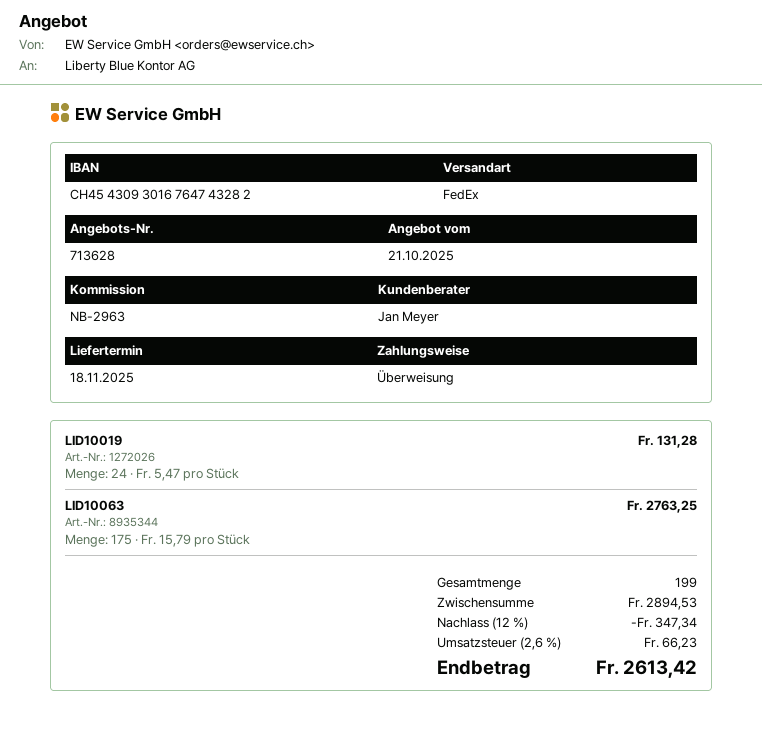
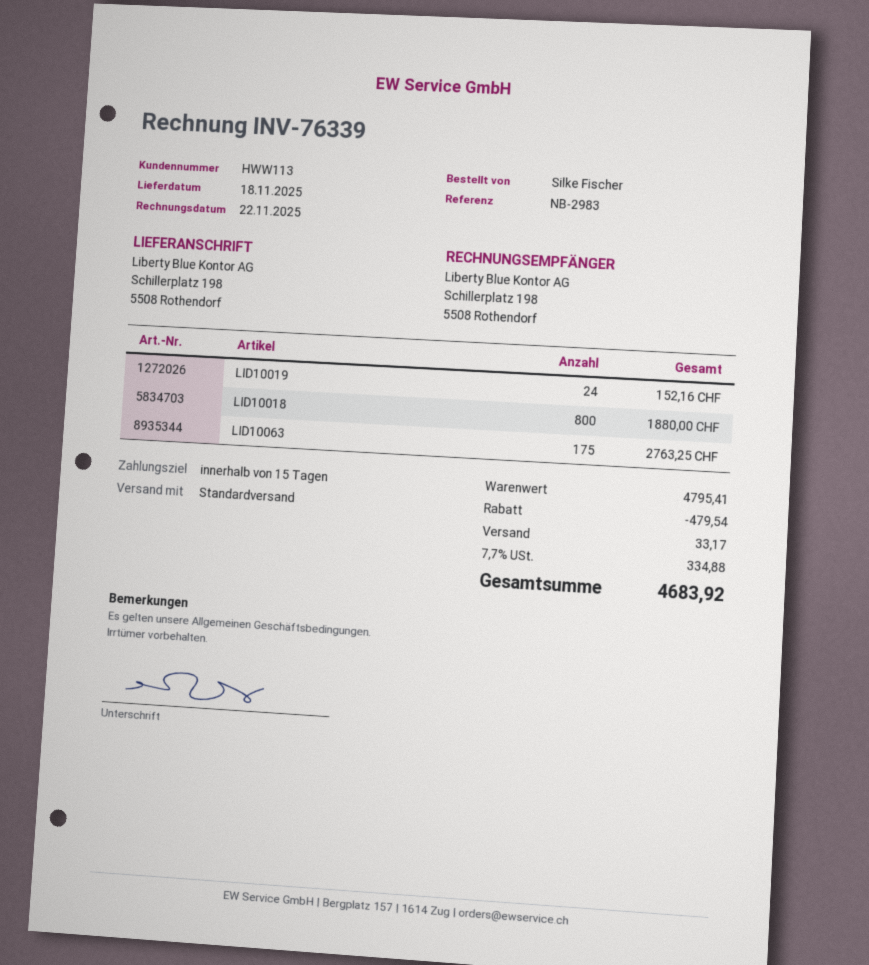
reference: NB-2963 -> NB-2983
shipping method: FedEx -> standard
LID10019: 24 for 131.28 -> 24 for 152.16
LID10018: none -> 800 for 1880.00
subtotal: 2894.53 -> 4795.41
discount: 347.34 -> 479.54
shipping: none -> 33.17
tax: 2.6% = 66.23 -> 7.7% = 334.88
total: 2613.42 -> 4683.92

